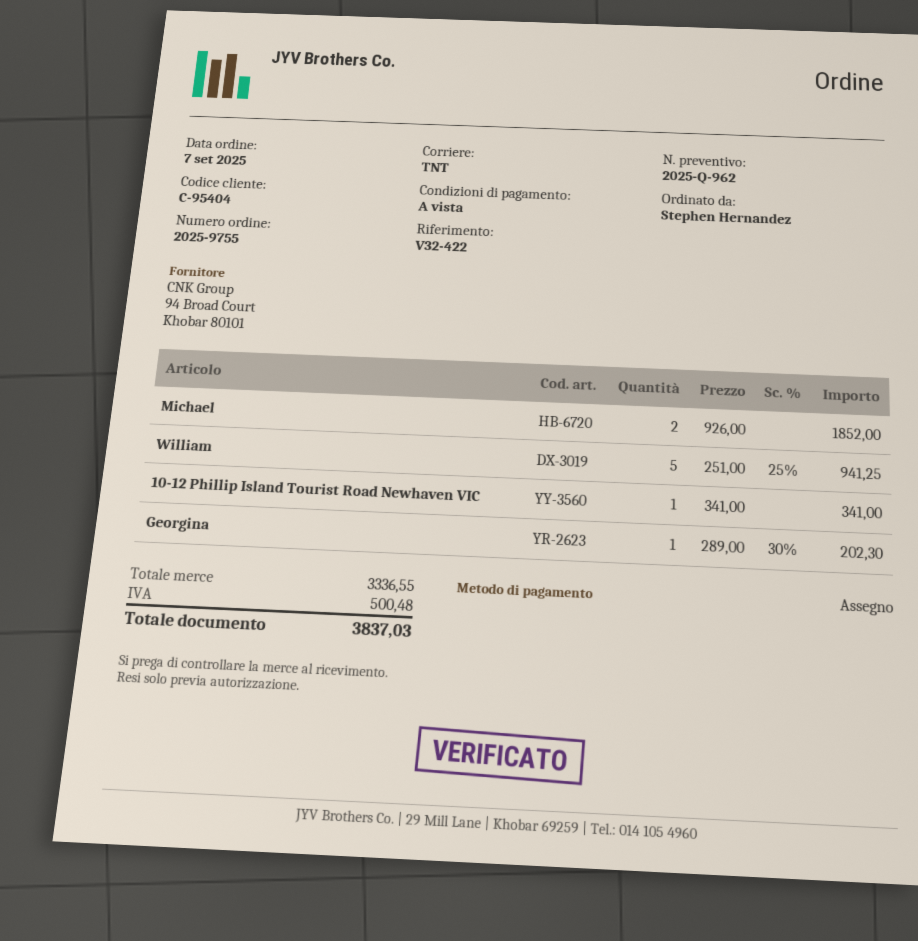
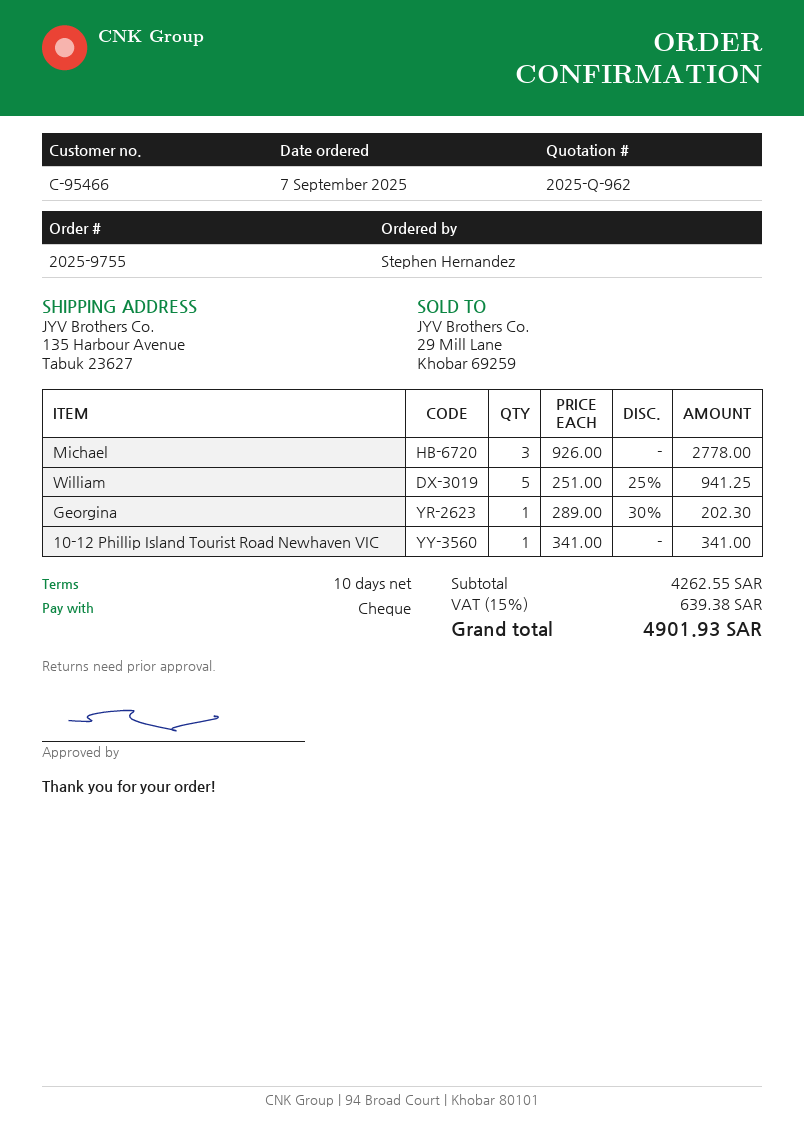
payment terms: on receipt -> 10 days
customer number: C-95404 -> C-95466
Michael: 2 x 926.00 = 1852.00 -> 3 x 926.00 = 2778.00
subtotal: 3336.55 -> 4262.55
tax: 500.48 -> 639.38
total: 3837.03 -> 4901.93

